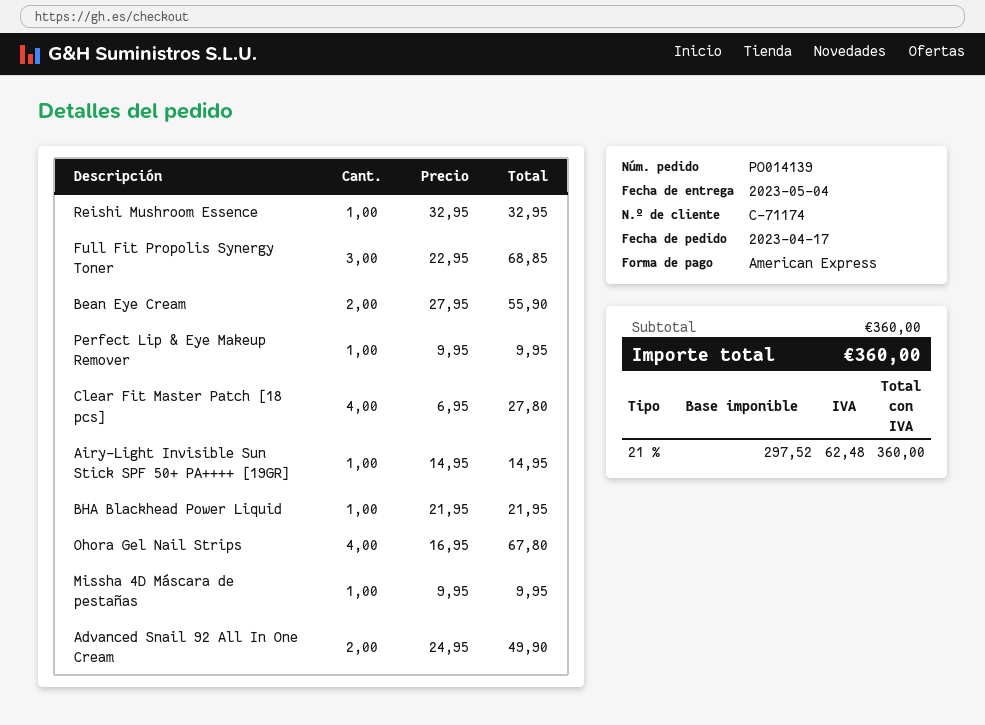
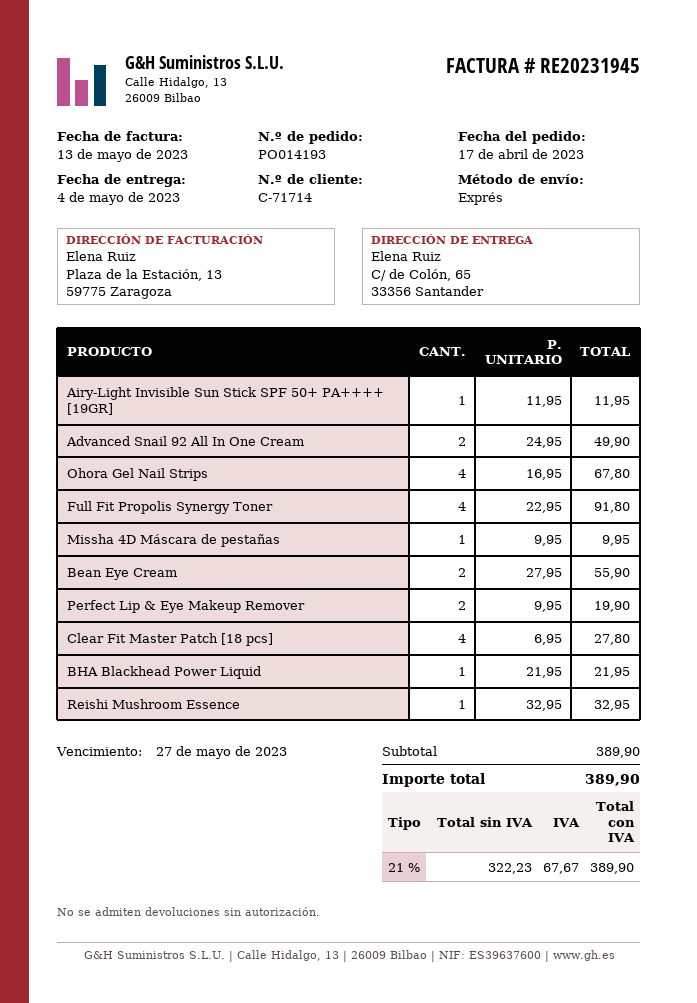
order number: PO014139 -> PO014193
customer number: C-71174 -> C-71714
Full Fit Propolis Synergy Toner: 3 x 22.95 = 68.85 -> 4 x 22.95 = 91.80
Perfect Lip & Eye Makeup Remover: 1 x 9.95 = 9.95 -> 2 x 9.95 = 19.90
Airy-Light Invisible Sun Stick SPF 50+ PA++++ [19GR]: 1 x 14.95 = 14.95 -> 1 x 11.95 = 11.95
subtotal: 360.00 -> 389.90
net: 297.52 -> 322.23
tax: 21% = 62.48 -> 21% = 67.67
total: 360.00 -> 389.90

